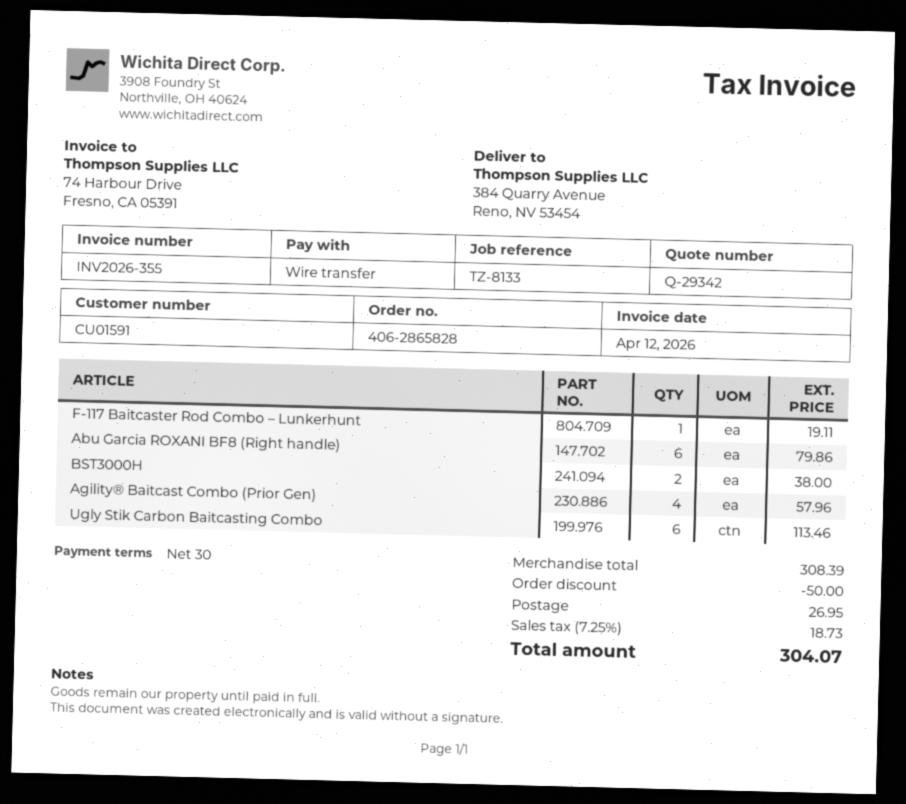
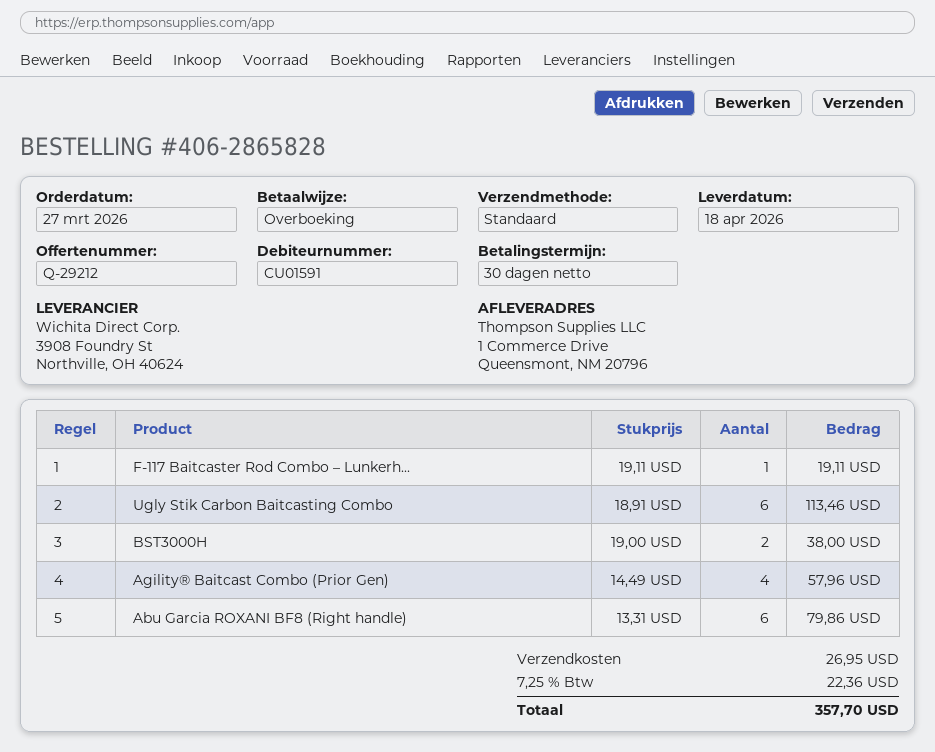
quote number: Q-29342 -> Q-29212
ship to: 384 Quarry Avenue, Reno, NV 53454 -> 1 Commerce Drive, Queensmont, NM 20796
discount: 50.00 -> none
tax: 7.25% = 18.73 -> 7.25% = 22.36
total: 304.07 -> 357.70

